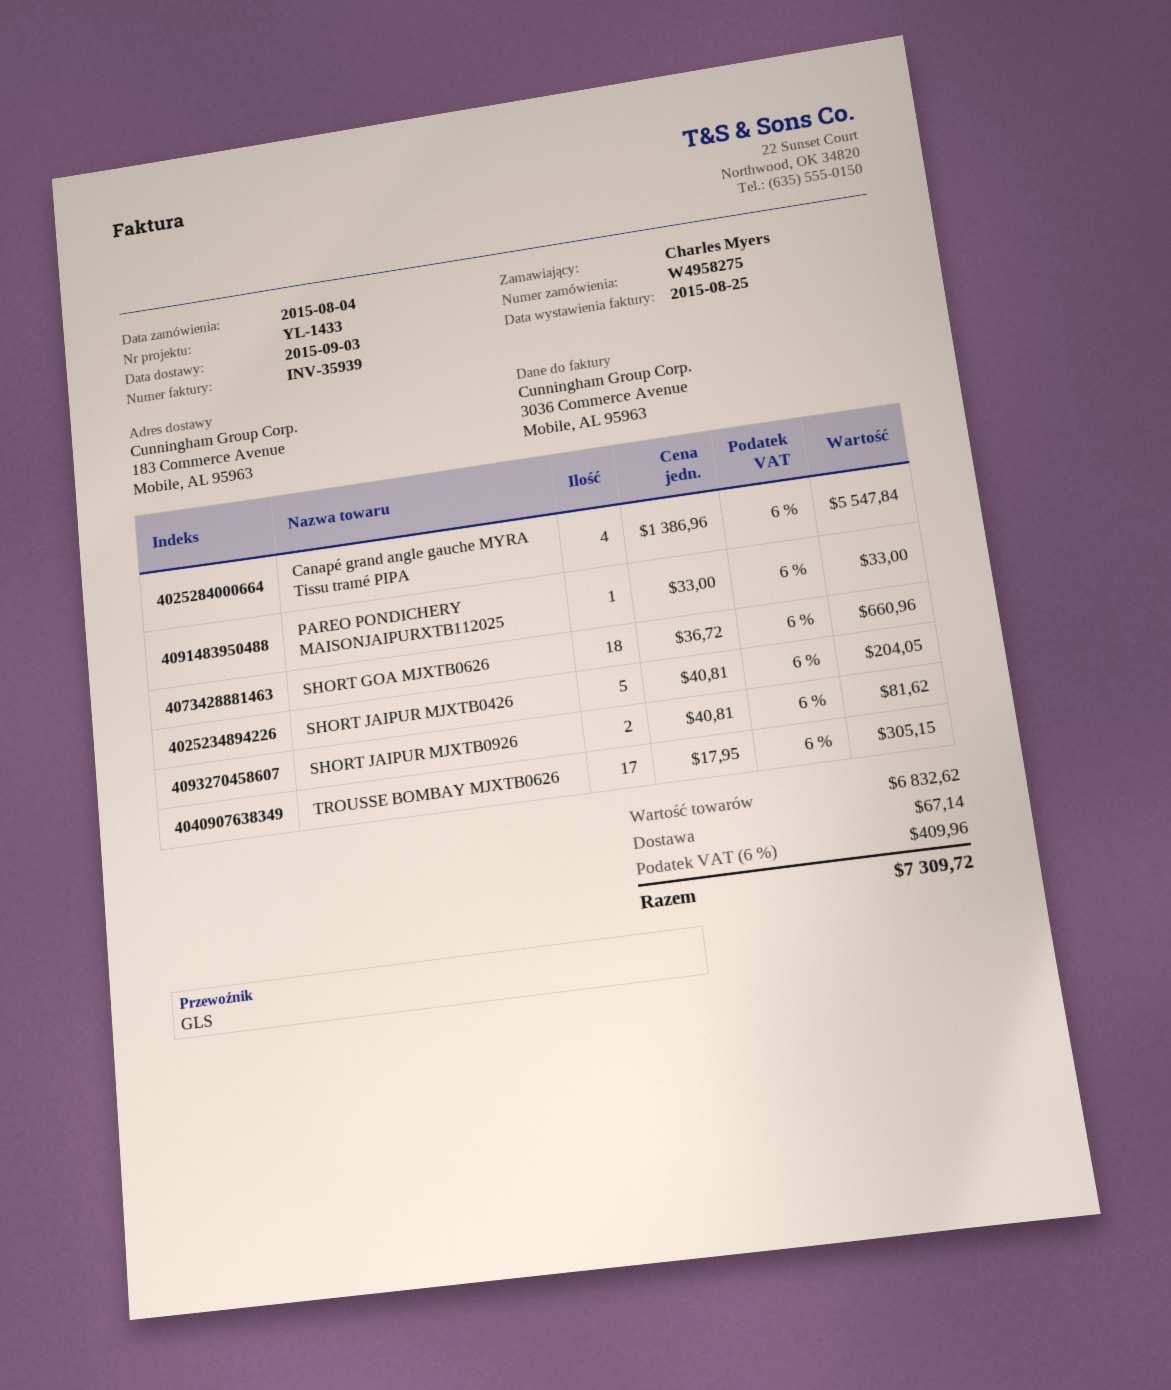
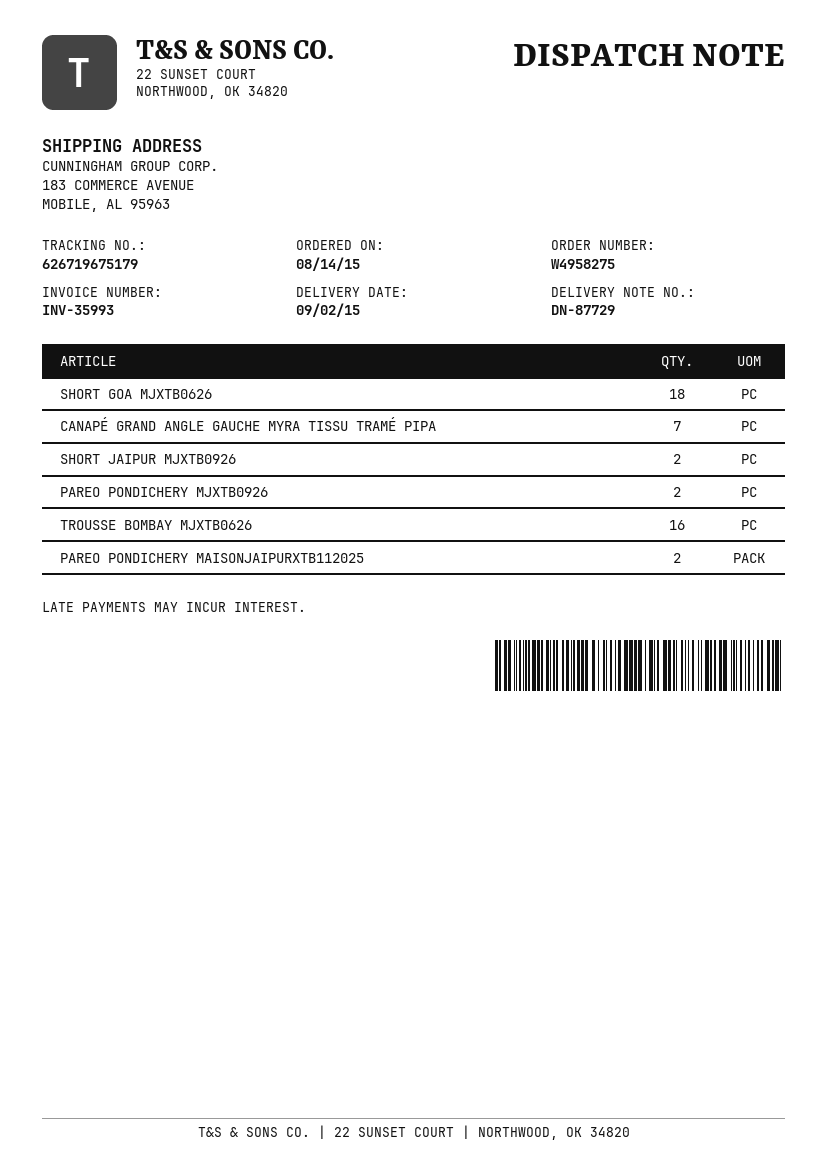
order date: 2015-08-04 -> 2015-08-14
delivery date: 2015-09-03 -> 2015-09-02
invoice number: INV-35939 -> INV-35993
Canapé grand angle gauche MYRA Tissu tramé PIPA: 4 -> 7
PAREO PONDICHERY MAISONJAIPURXTB112025: 1 -> 2
SHORT JAIPUR MJXTB0426: 5 -> none
TROUSSE BOMBAY MJXTB0626: 17 -> 16
PAREO PONDICHERY MJXTB0926: none -> 2

